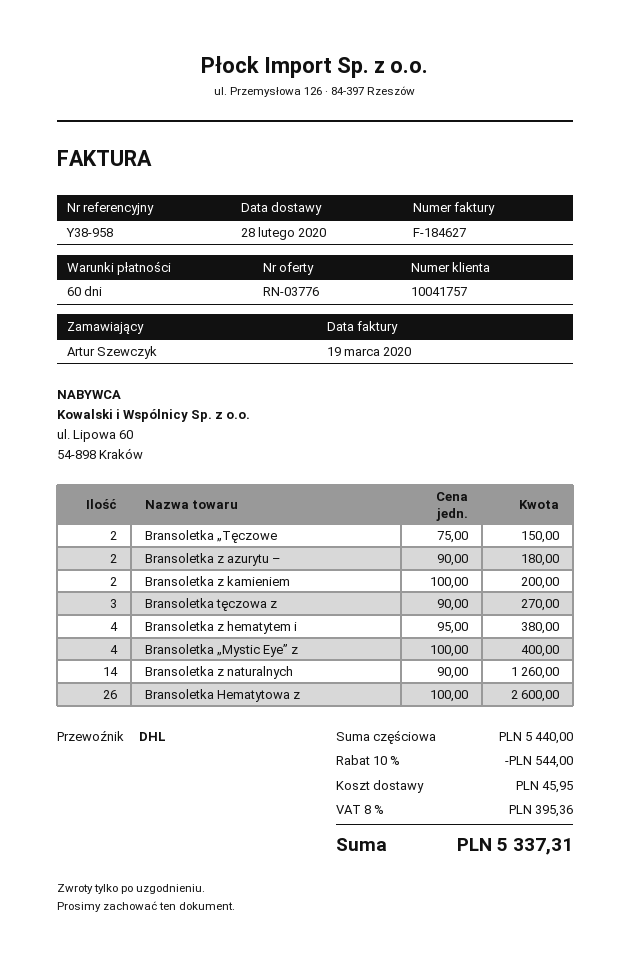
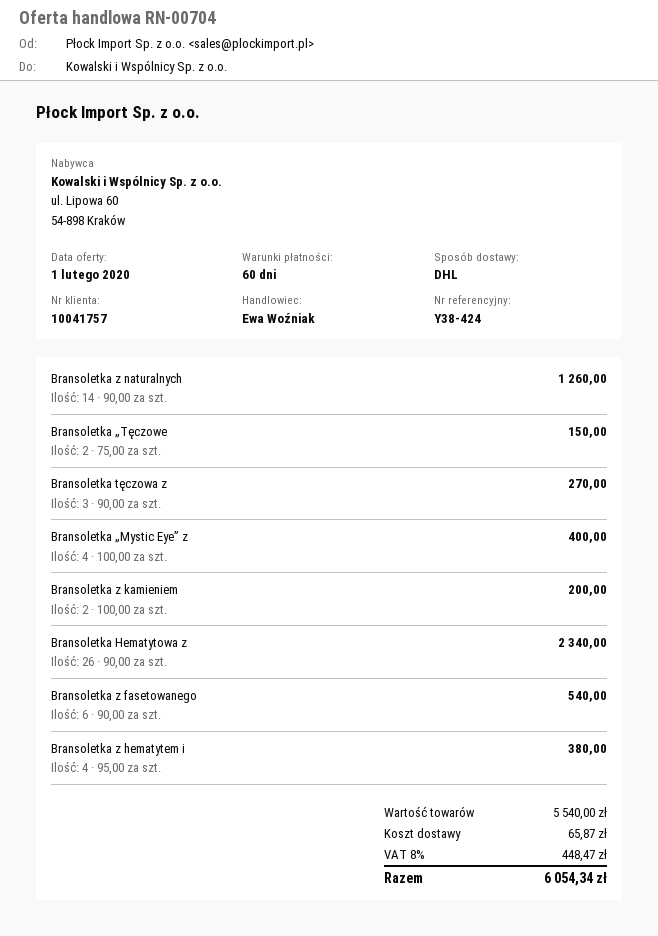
quote number: RN-03776 -> RN-00704
reference: Y38-958 -> Y38-424
Bransoletka z azurytu –: 2 x 90.00 = 180.00 -> none
Bransoletka Hematytowa z: 26 x 100.00 = 2600.00 -> 26 x 90.00 = 2340.00
Bransoletka z fasetowanego: none -> 6 x 90.00 = 540.00
subtotal: 5440.00 -> 5540.00
discount: 10% = 544.00 -> none
shipping: 45.95 -> 65.87
tax: 8% = 395.36 -> 8% = 448.47
total: 5337.31 -> 6054.34

